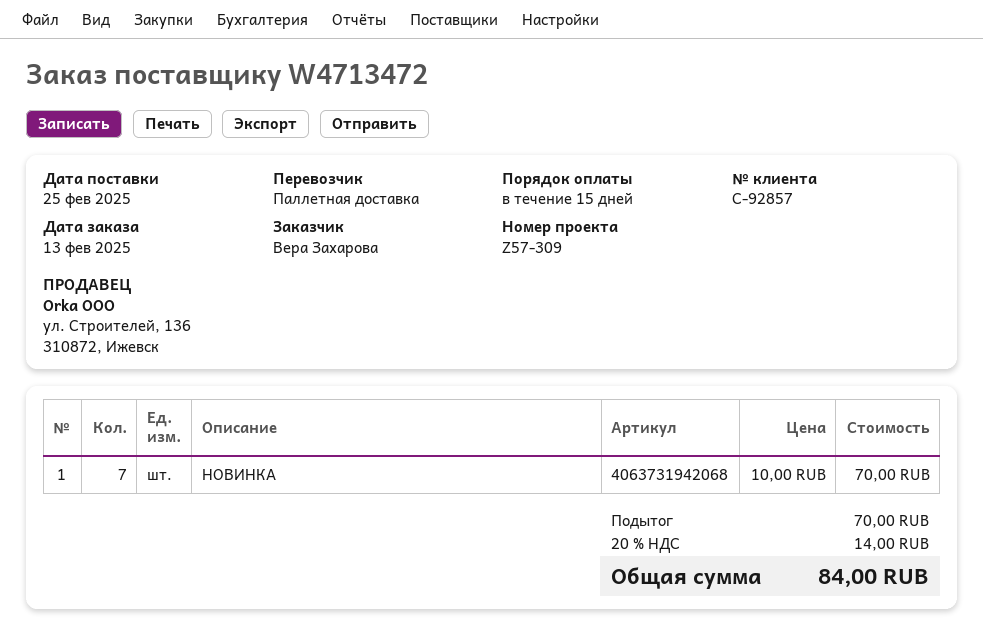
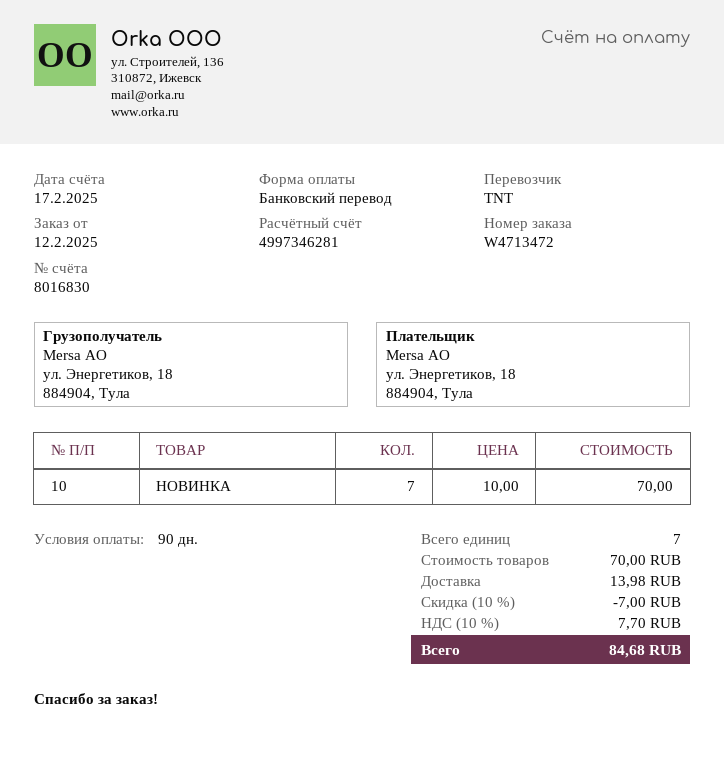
order date: 2025-02-13 -> 2025-02-12
payment terms: 15 days -> 90 days
shipping method: pallet freight -> TNT
discount: none -> 10% = 7.00
shipping: none -> 13.98
tax: 20% = 14.00 -> 10% = 7.70
total: 84.00 -> 84.68

